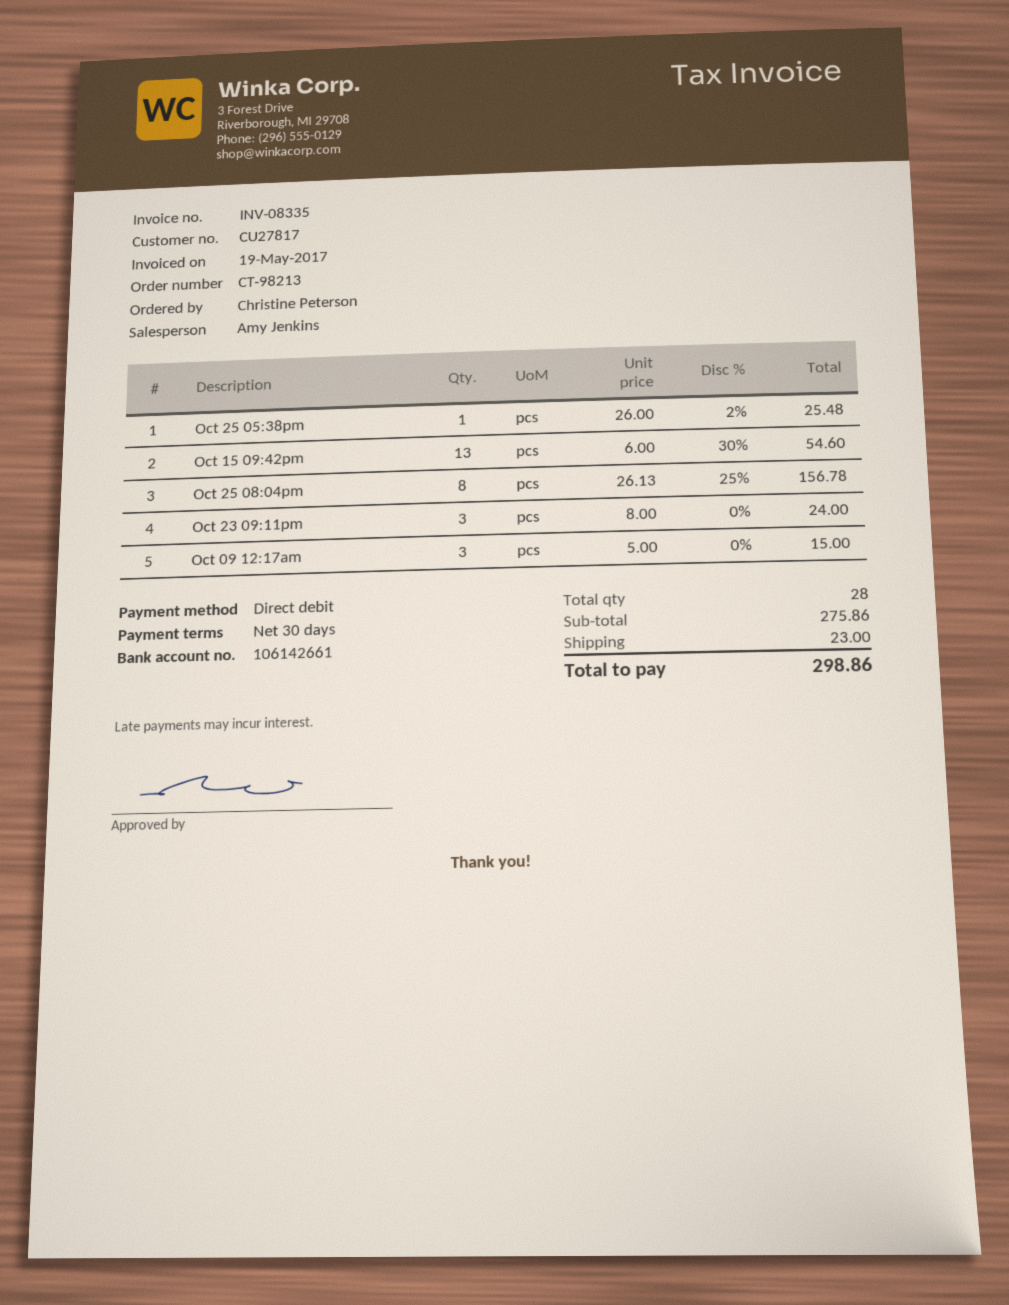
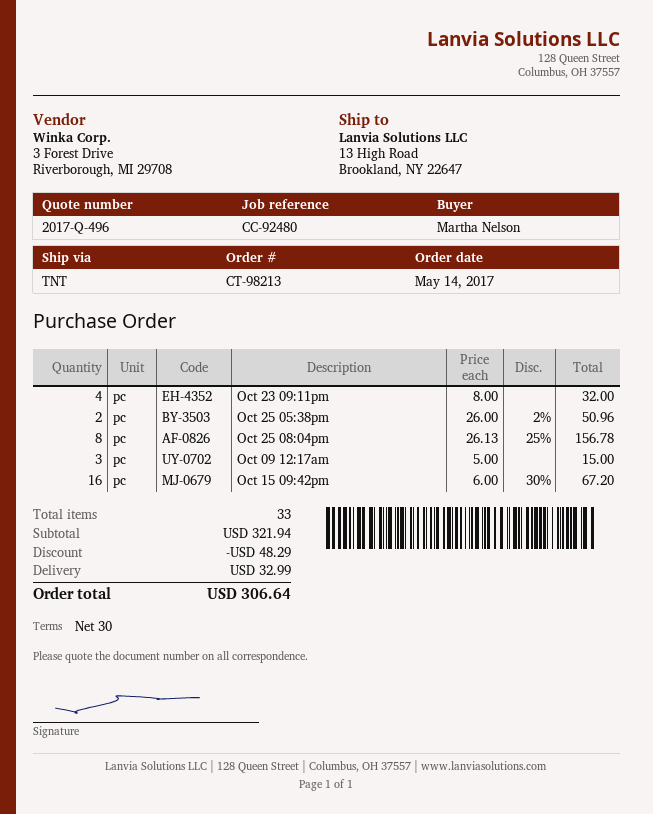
ordered by: Christine Peterson -> Martha Nelson
Oct 25 05:38pm: 1 x 26.00 - 2% = 25.48 -> 2 x 26.00 - 2% = 50.96
Oct 15 09:42pm: 13 x 6.00 - 30% = 54.60 -> 16 x 6.00 - 30% = 67.20
Oct 23 09:11pm: 3 x 8.00 = 24.00 -> 4 x 8.00 = 32.00
total quantity: 28 -> 33
subtotal: 275.86 -> 321.94
discount: none -> 48.29
shipping: 23.00 -> 32.99
total: 298.86 -> 306.64

